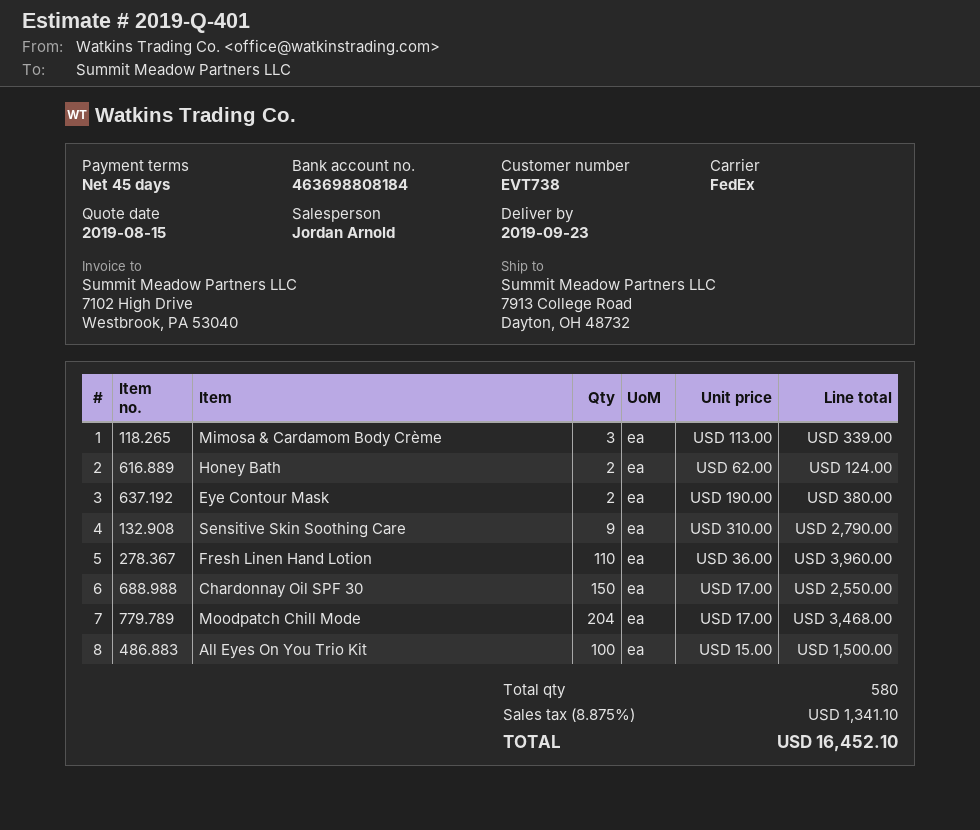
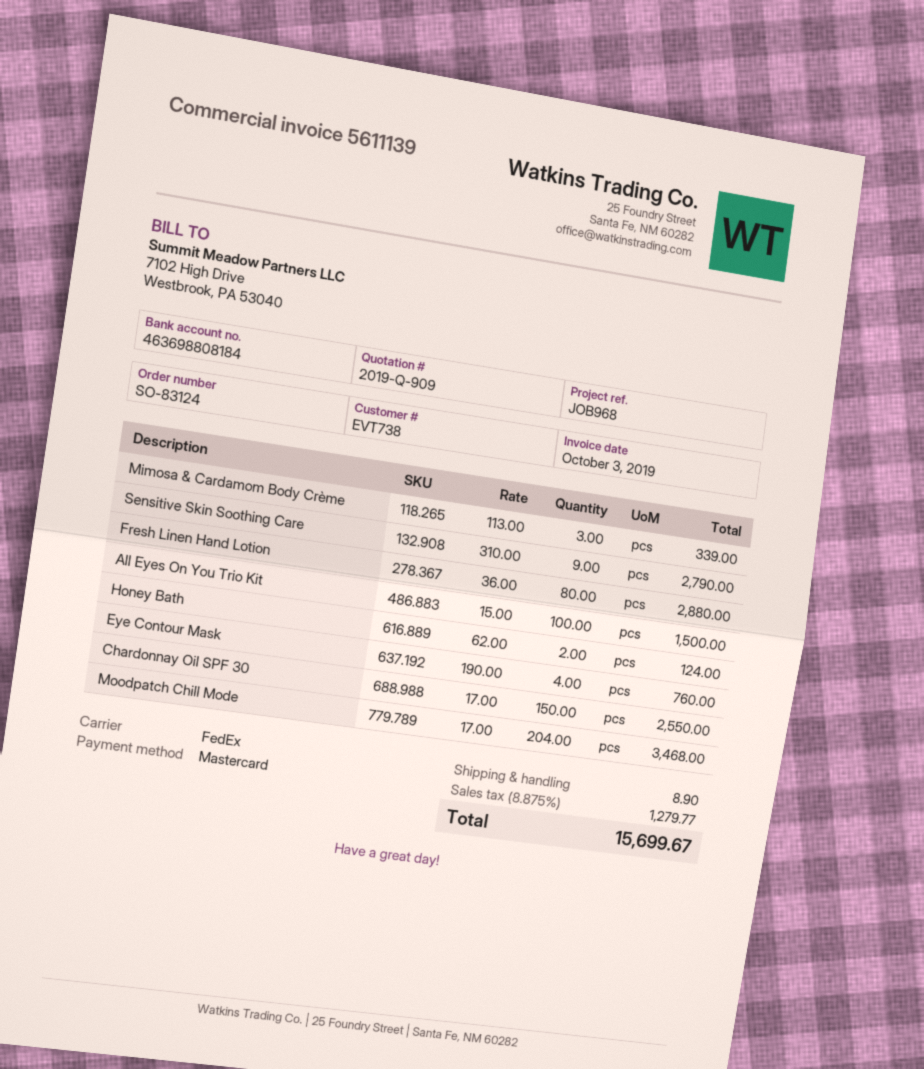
quote number: 2019-Q-401 -> 2019-Q-909
Eye Contour Mask: 2 x 190.00 = 380.00 -> 4 x 190.00 = 760.00
Fresh Linen Hand Lotion: 110 x 36.00 = 3960.00 -> 80 x 36.00 = 2880.00
shipping: none -> 8.90
tax: 8.875% = 1341.10 -> 8.875% = 1279.77
total: 16452.10 -> 15699.67

